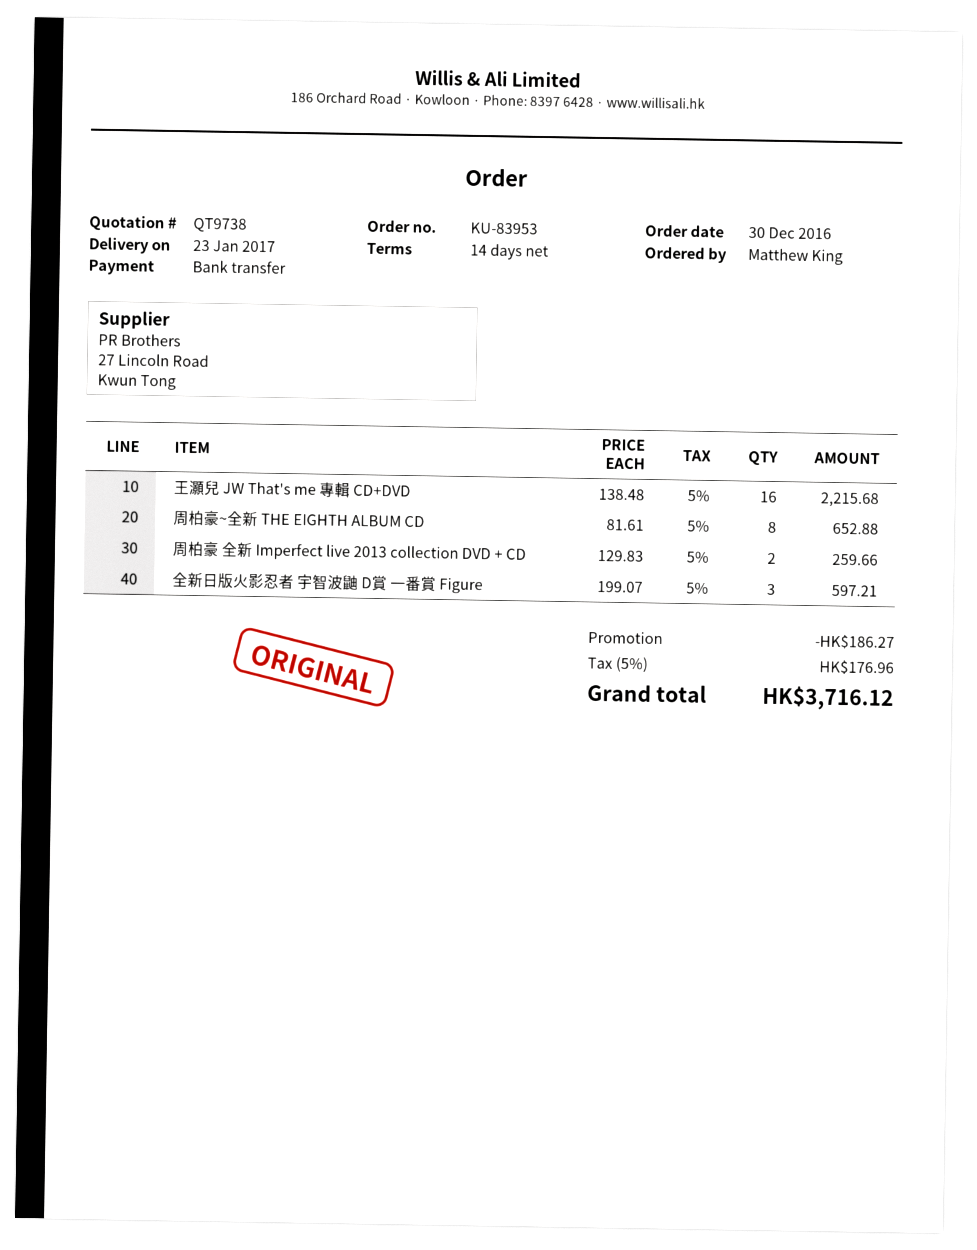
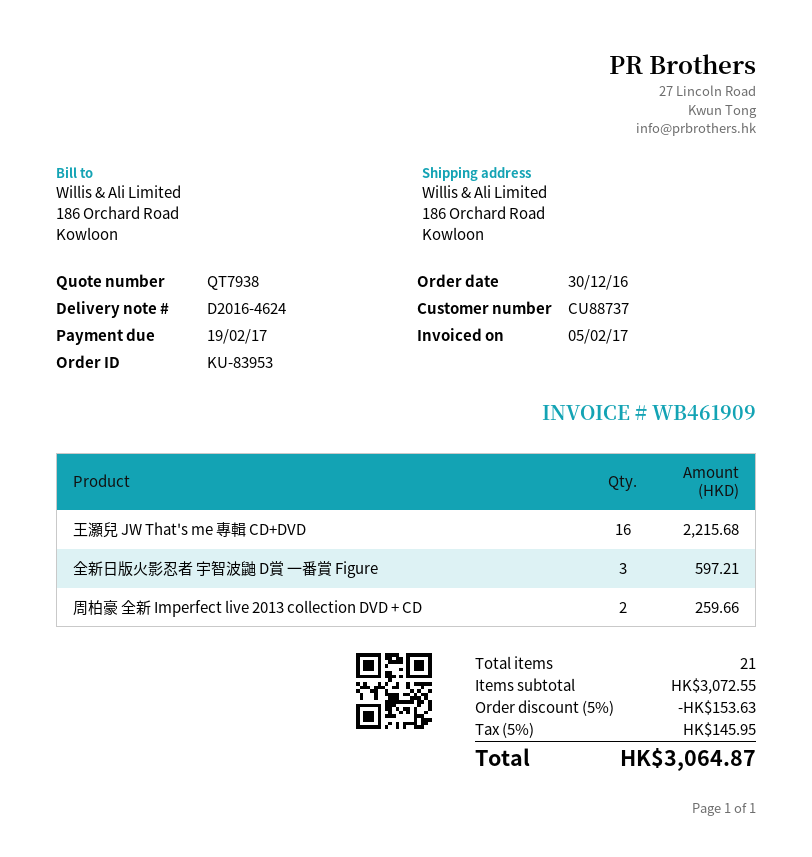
quote number: QT9738 -> QT7938
周柏豪~全新 THE EIGHTH ALBUM CD: 8 for 652.88 -> none
discount: 186.27 -> 153.63
tax: 5% = 176.96 -> 5% = 145.95
total: 3716.12 -> 3064.87

